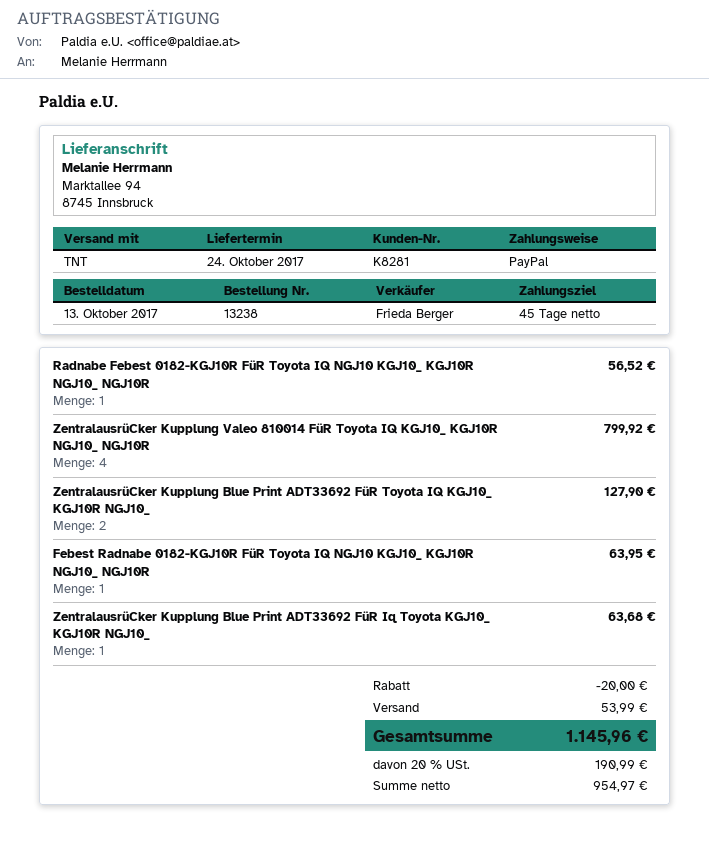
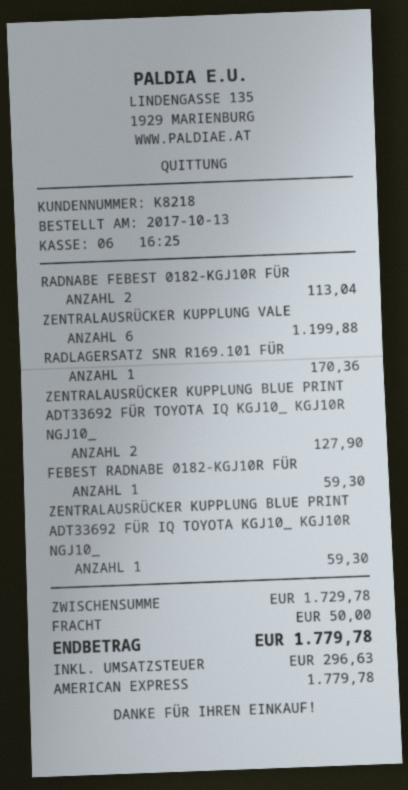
customer number: K8281 -> K8218
payment method: PayPal -> American Express
Radnabe Febest 0182-KGJ10R FüR Toyota IQ NGJ10 KGJ10_ KGJ10R NGJ10_ NGJ10R: 1 for 56.52 -> 2 for 113.04
ZentralausrüCker Kupplung Valeo 810014 FüR Toyota IQ KGJ10_ KGJ10R NGJ10_ NGJ10R: 4 for 799.92 -> 6 for 1199.88
Febest Radnabe 0182-KGJ10R FüR Toyota IQ NGJ10 KGJ10_ KGJ10R NGJ10_ NGJ10R: 1 for 63.95 -> 1 for 59.30
ZentralausrüCker Kupplung Blue Print ADT33692 FüR Iq Toyota KGJ10_ KGJ10R NGJ10_: 1 for 63.68 -> 1 for 59.30
RADLAGERSATZ SNR R169.101 FÜR: none -> 1 for 170.36
discount: 20.00 -> none
shipping: 53.99 -> 50.00
tax: 190.99 -> 296.63
total: 1145.96 -> 1779.78

